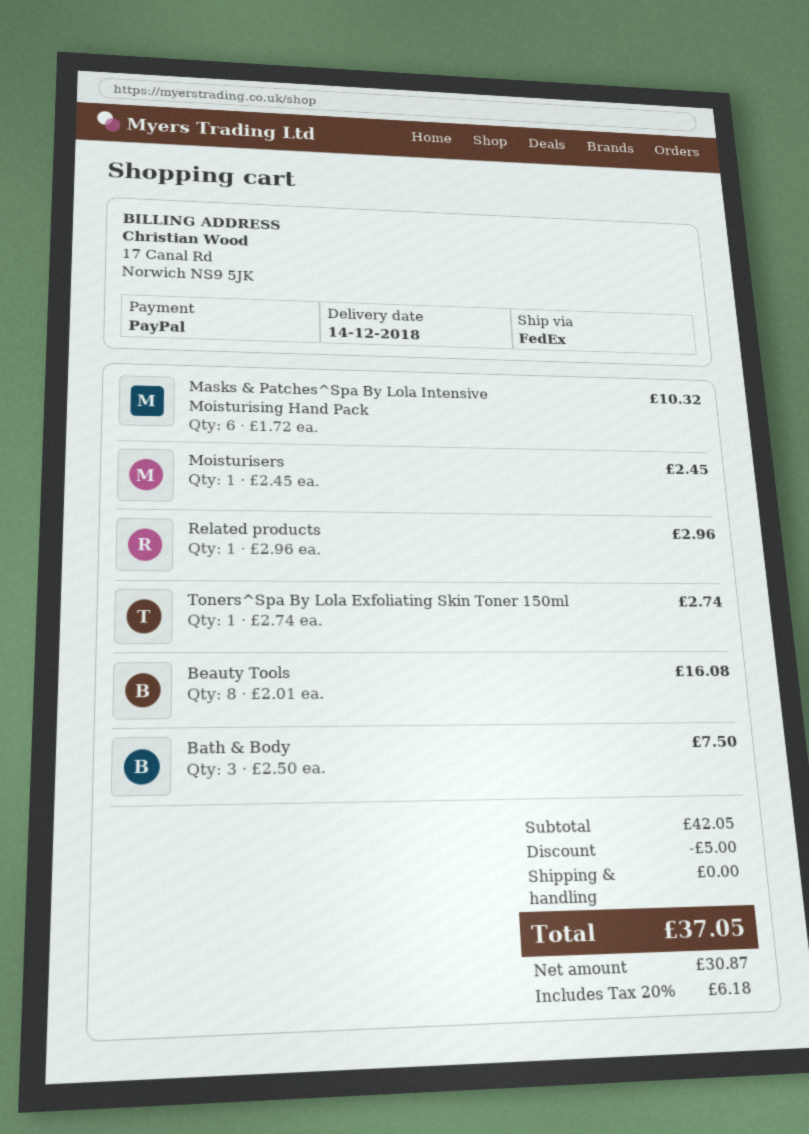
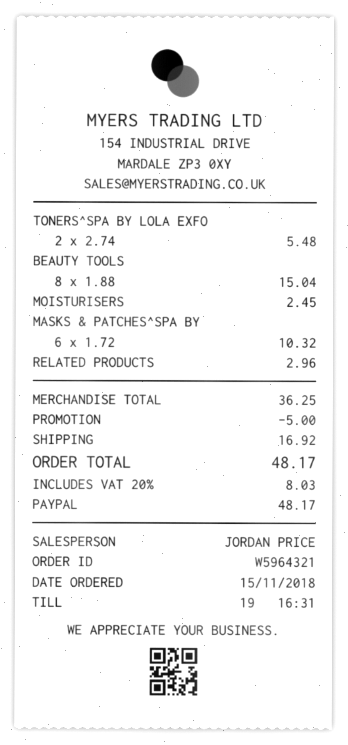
Toners^Spa By Lola Exfoliating Skin Toner 150ml: 1 x 2.74 = 2.74 -> 2 x 2.74 = 5.48
Beauty Tools: 8 x 2.01 = 16.08 -> 8 x 1.88 = 15.04
Bath & Body: 3 x 2.50 = 7.50 -> none
subtotal: 42.05 -> 36.25
shipping: 0.00 -> 16.92
tax: 20% = 6.18 -> 20% = 8.03
total: 37.05 -> 48.17

